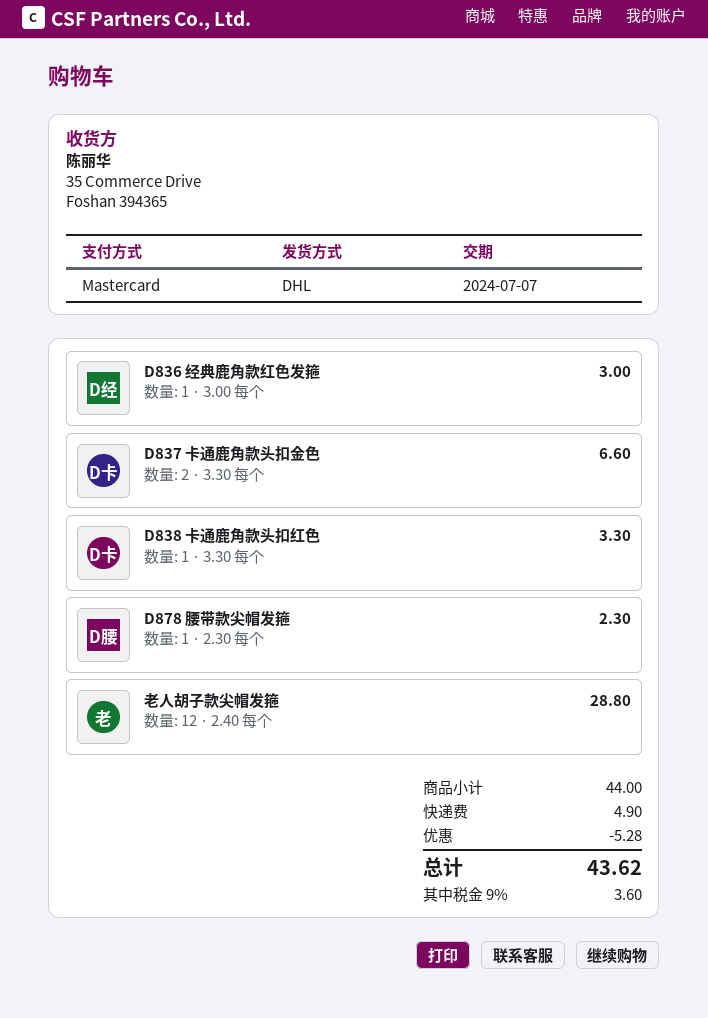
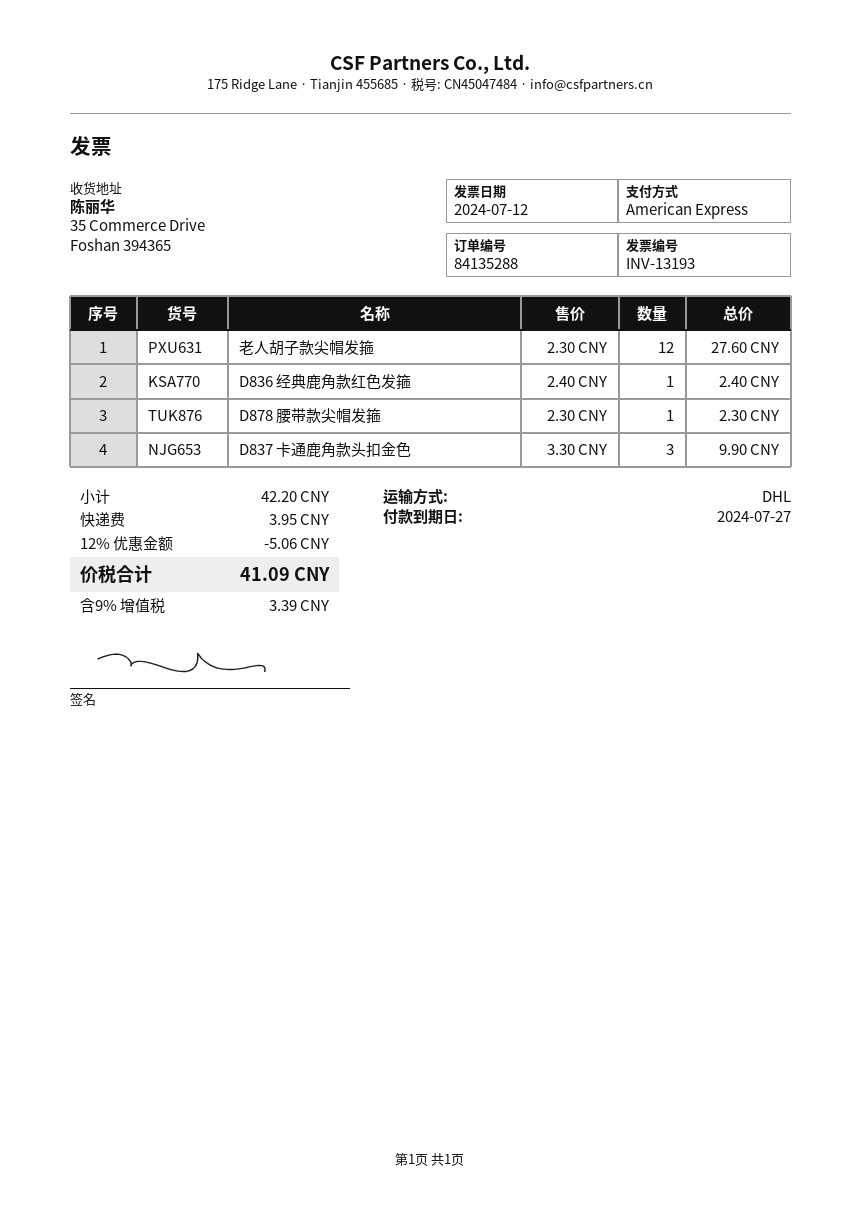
payment method: Mastercard -> American Express
D836 经典鹿角款红色发箍: 1 x 3.00 = 3.00 -> 1 x 2.40 = 2.40
D837 卡通鹿角款头扣金色: 2 x 3.30 = 6.60 -> 3 x 3.30 = 9.90
D838 卡通鹿角款头扣红色: 1 x 3.30 = 3.30 -> none
老人胡子款尖帽发箍: 12 x 2.40 = 28.80 -> 12 x 2.30 = 27.60
subtotal: 44.00 -> 42.20
discount: 5.28 -> 5.06
shipping: 4.90 -> 3.95
tax: 9% = 3.60 -> 9% = 3.39
total: 43.62 -> 41.09

